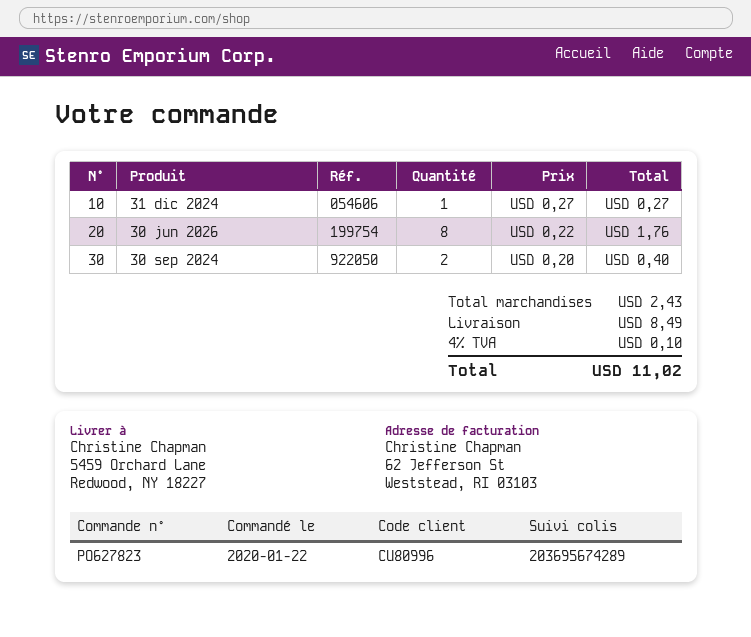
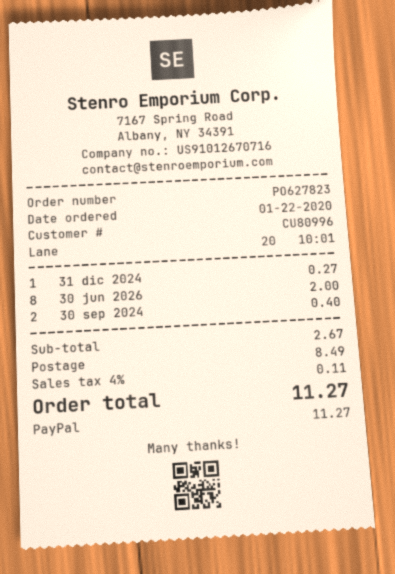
30 jun 2026: 8 for 1.76 -> 8 for 2.00
subtotal: 2.43 -> 2.67
tax: 4% = 0.10 -> 4% = 0.11
total: 11.02 -> 11.27

